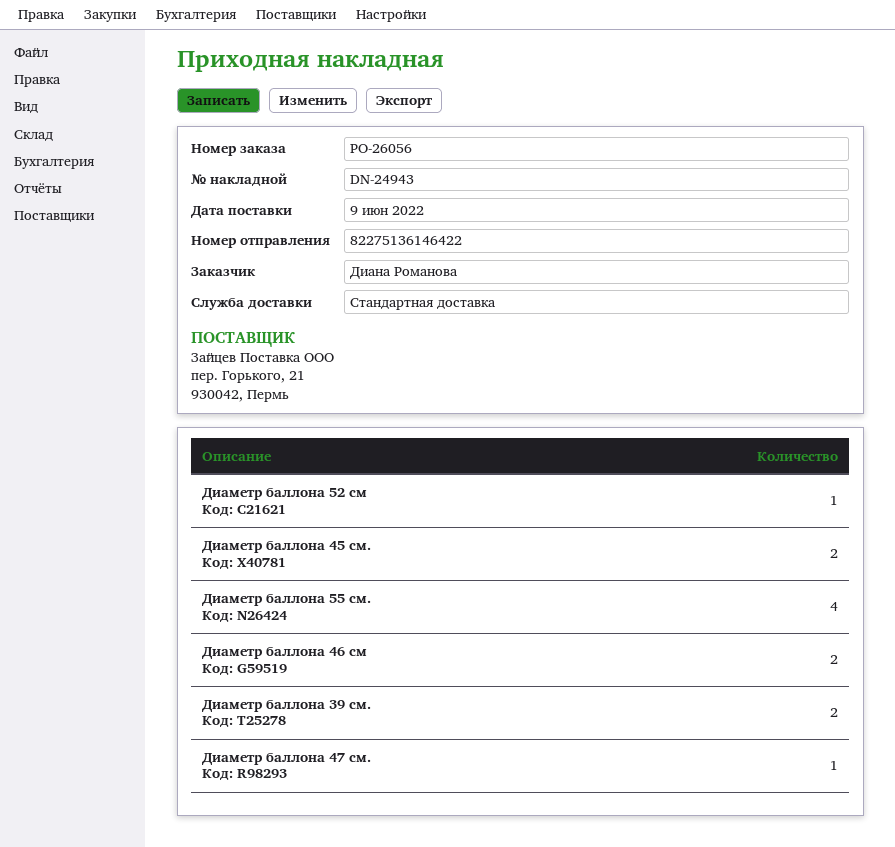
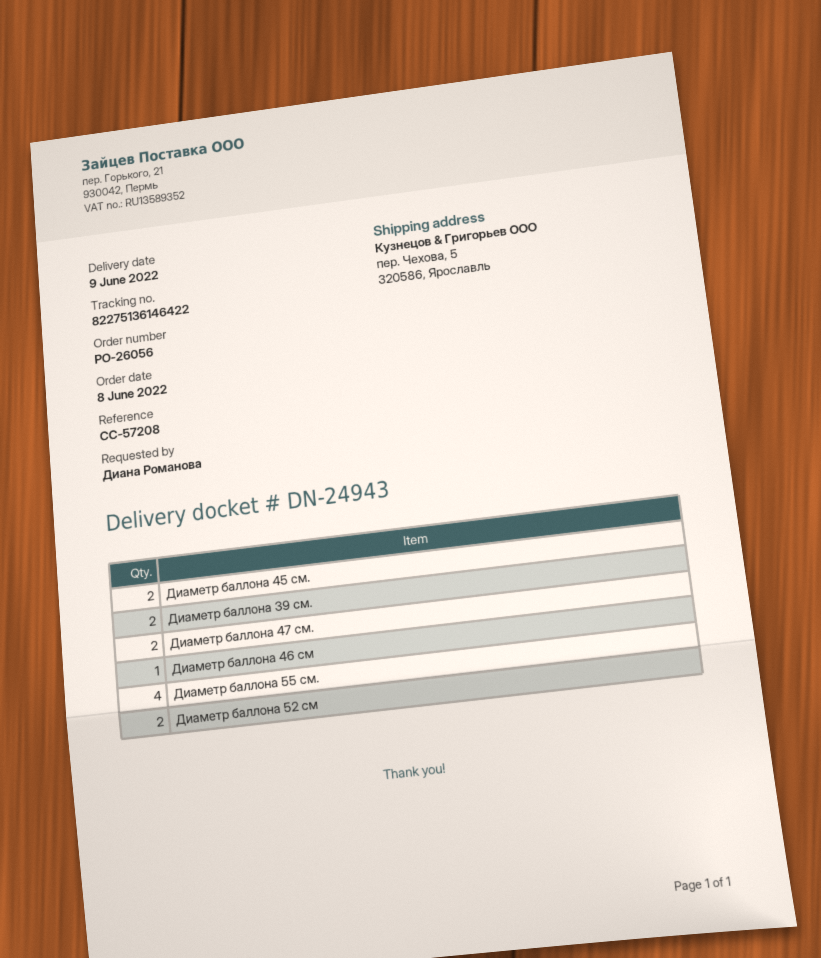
Диаметр баллона 52 см: 1 -> 2
Диаметр баллона 46 см: 2 -> 1
Диаметр баллона 47 см.: 1 -> 2

